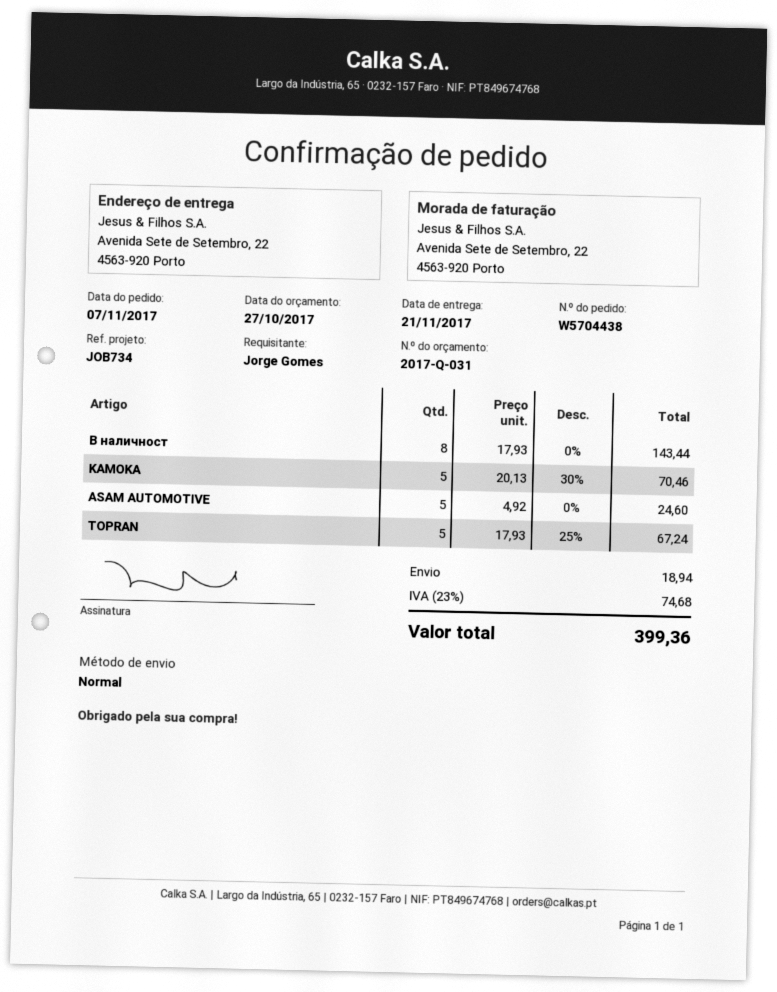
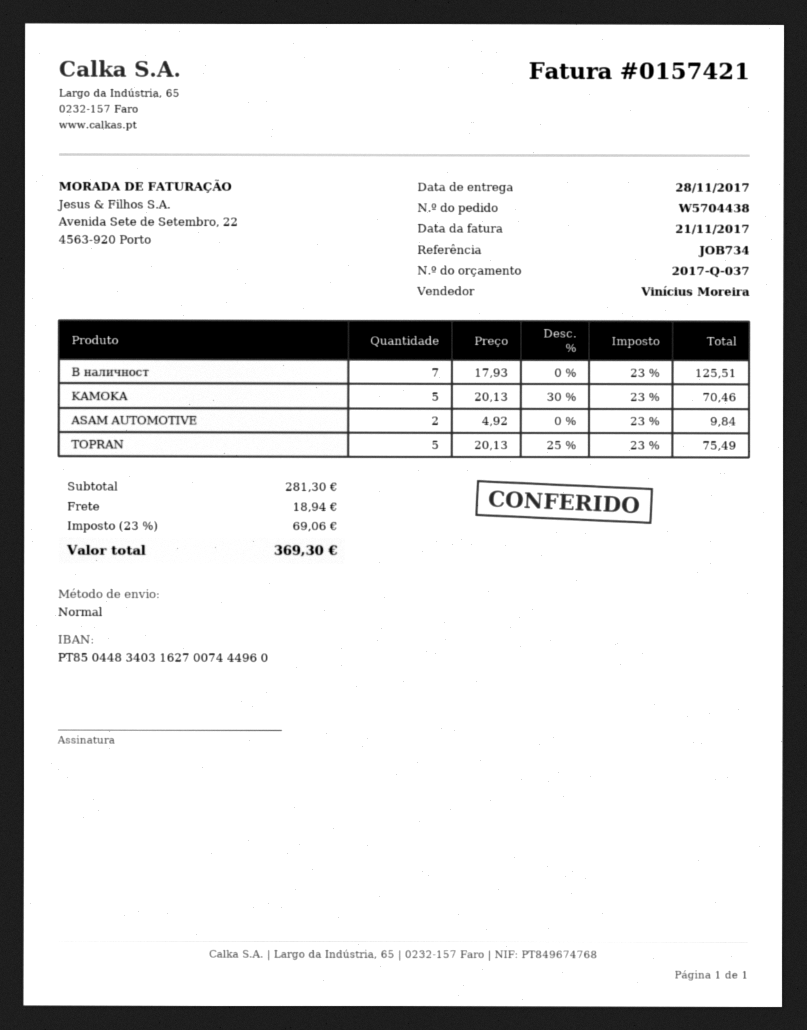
quote number: 2017-Q-031 -> 2017-Q-037
delivery date: 2017-11-21 -> 2017-11-28
В наличност: 8 x 17.93 = 143.44 -> 7 x 17.93 = 125.51
ASAM AUTOMOTIVE: 5 x 4.92 = 24.60 -> 2 x 4.92 = 9.84
TOPRAN: 5 x 17.93 - 25% = 67.24 -> 5 x 20.13 - 25% = 75.49
tax: 23% = 74.68 -> 23% = 69.06
total: 399.36 -> 369.30

